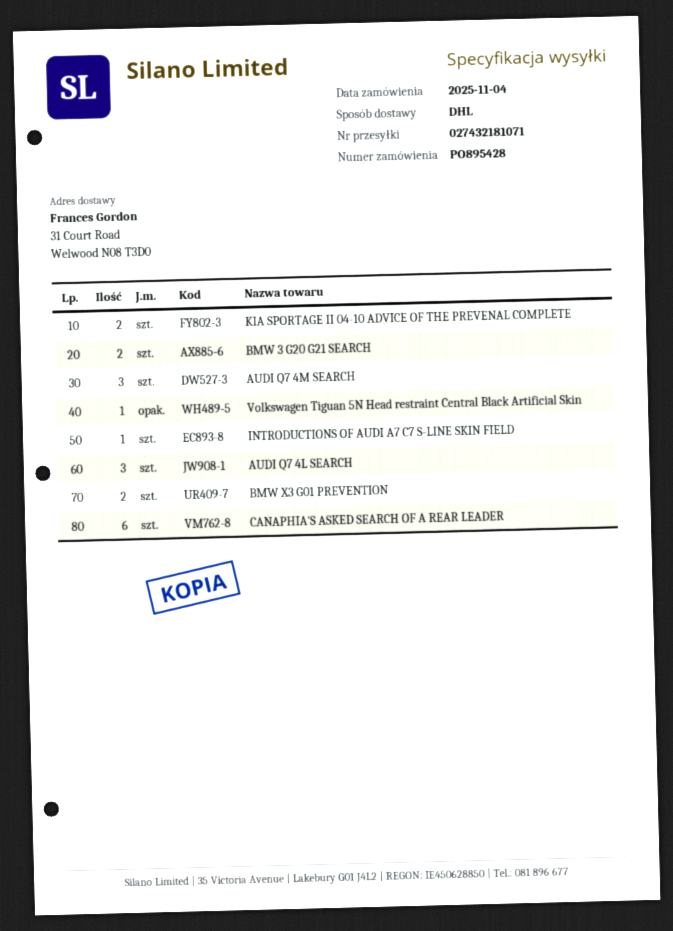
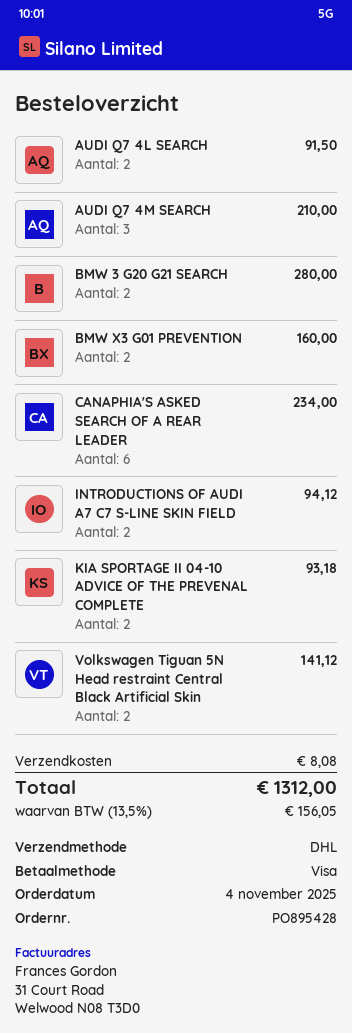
Volkswagen Tiguan 5N Head restraint Central Black Artificial Skin: 1 -> 2
INTRODUCTIONS OF AUDI A7 C7 S-LINE SKIN FIELD: 1 -> 2
AUDI Q7 4L SEARCH: 3 -> 2

